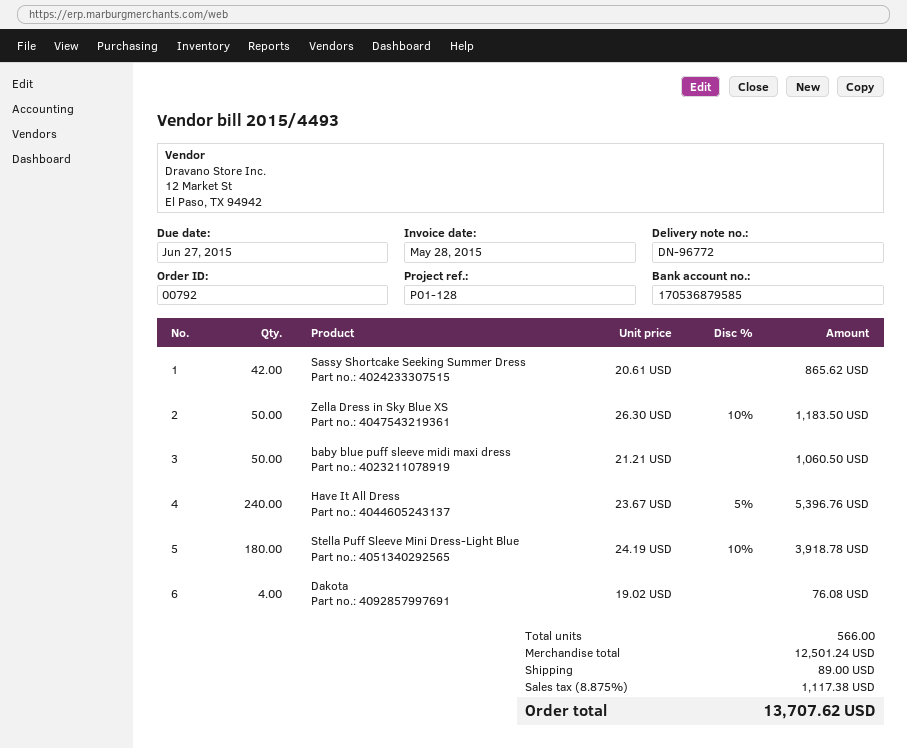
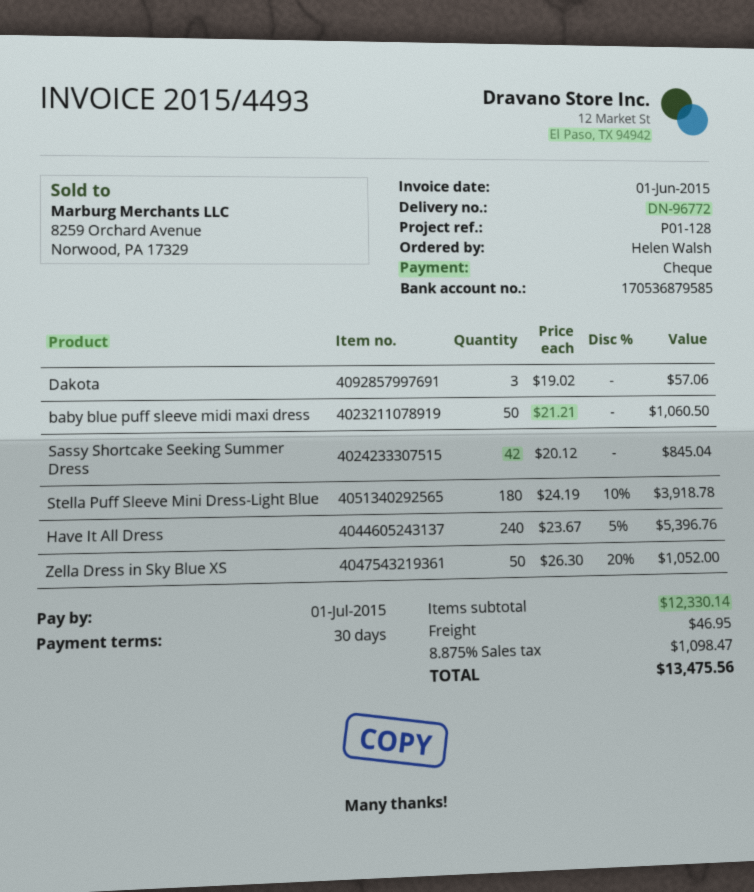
invoice date: 2015-05-28 -> 2015-06-01
due date: 2015-06-27 -> 2015-07-01
Sassy Shortcake Seeking Summer Dress: 42 x 20.61 = 865.62 -> 42 x 20.12 = 845.04
Zella Dress in Sky Blue XS: 50 x 26.30 - 10% = 1183.50 -> 50 x 26.30 - 20% = 1052.00
Dakota: 4 x 19.02 = 76.08 -> 3 x 19.02 = 57.06
subtotal: 12501.24 -> 12330.14
shipping: 89.00 -> 46.95
tax: 8.875% = 1117.38 -> 8.875% = 1098.47
total: 13707.62 -> 13475.56

